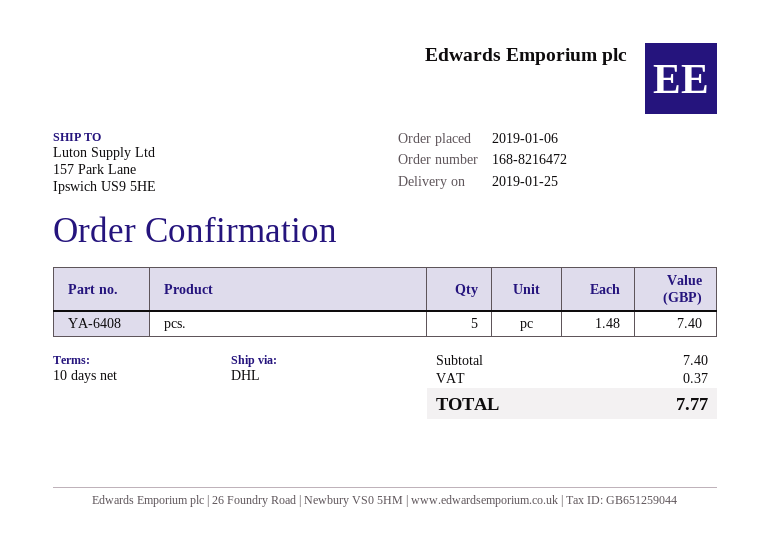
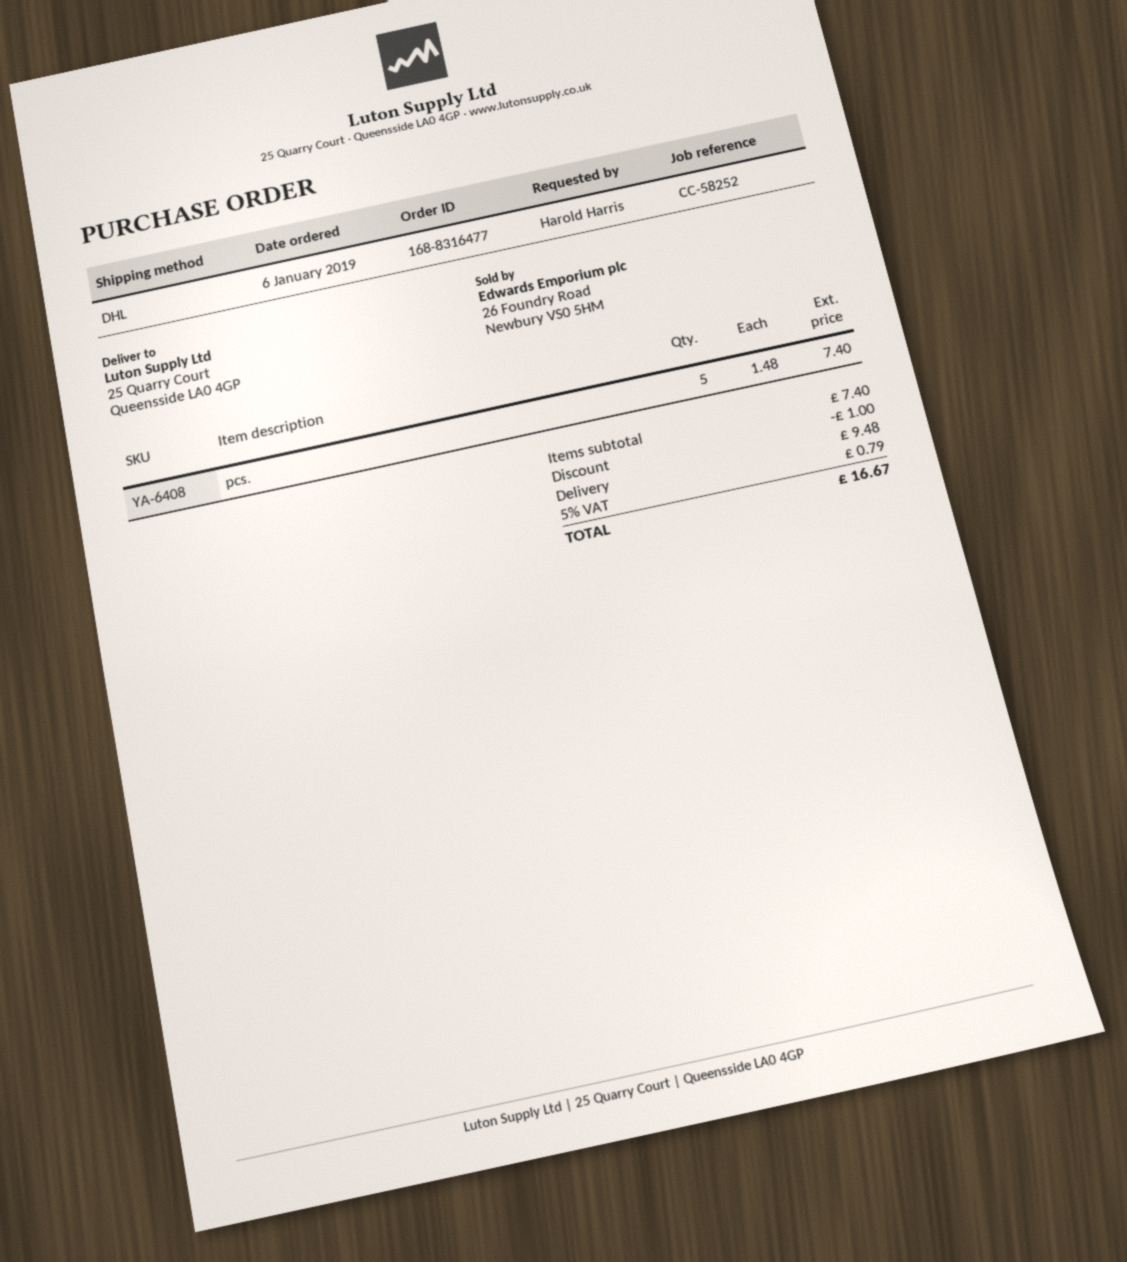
order number: 168-8216472 -> 168-8316477
ship to: 157 Park Lane, Ipswich US9 5HE -> 25 Quarry Court, Queensside LA0 4GP
discount: none -> 1.00
shipping: none -> 9.48
tax: 0.37 -> 0.79
total: 7.77 -> 16.67

